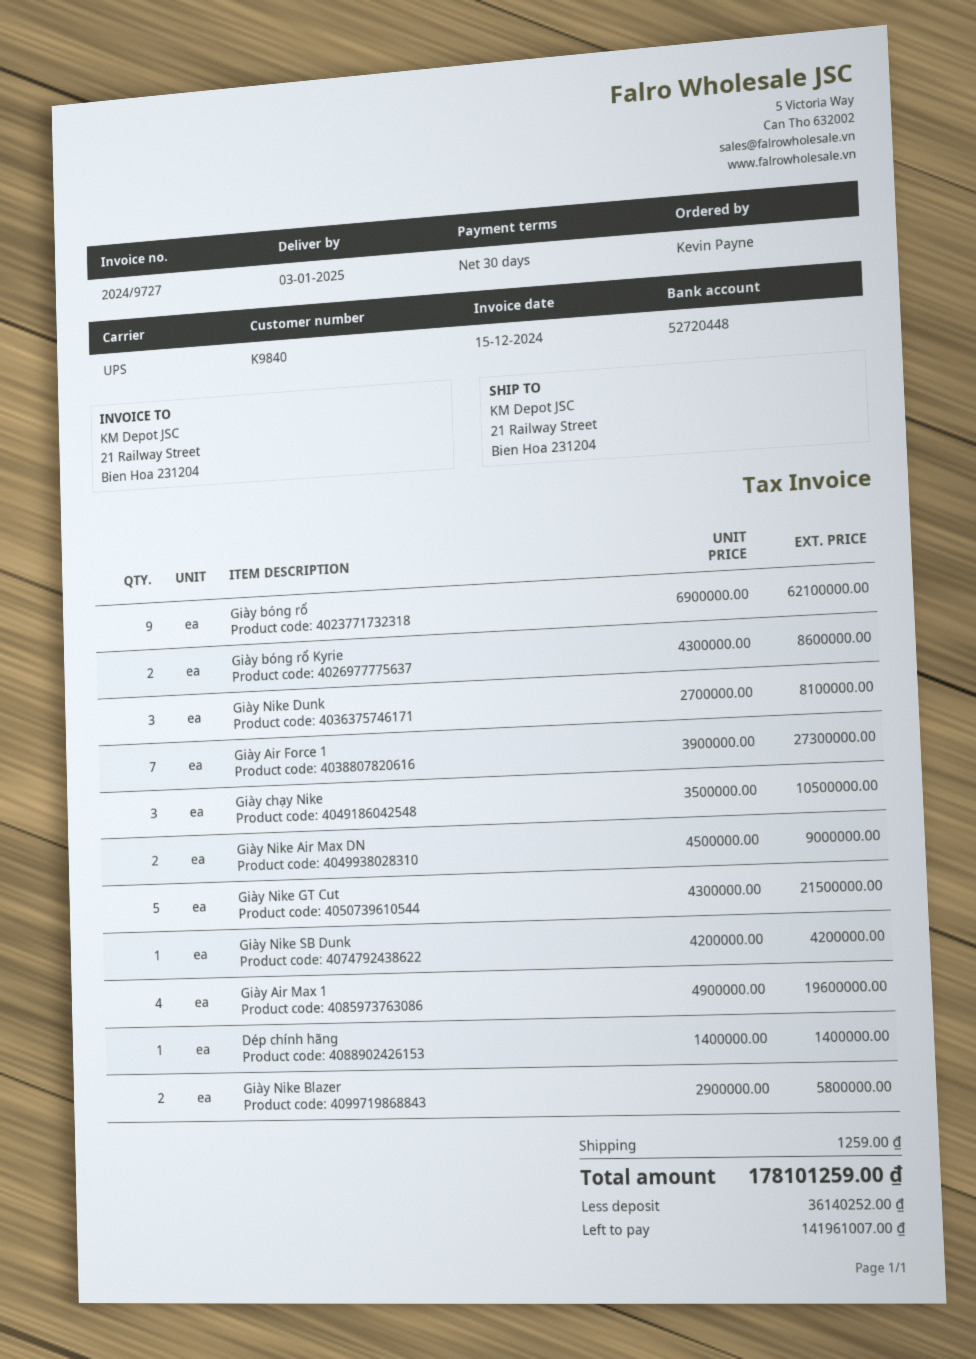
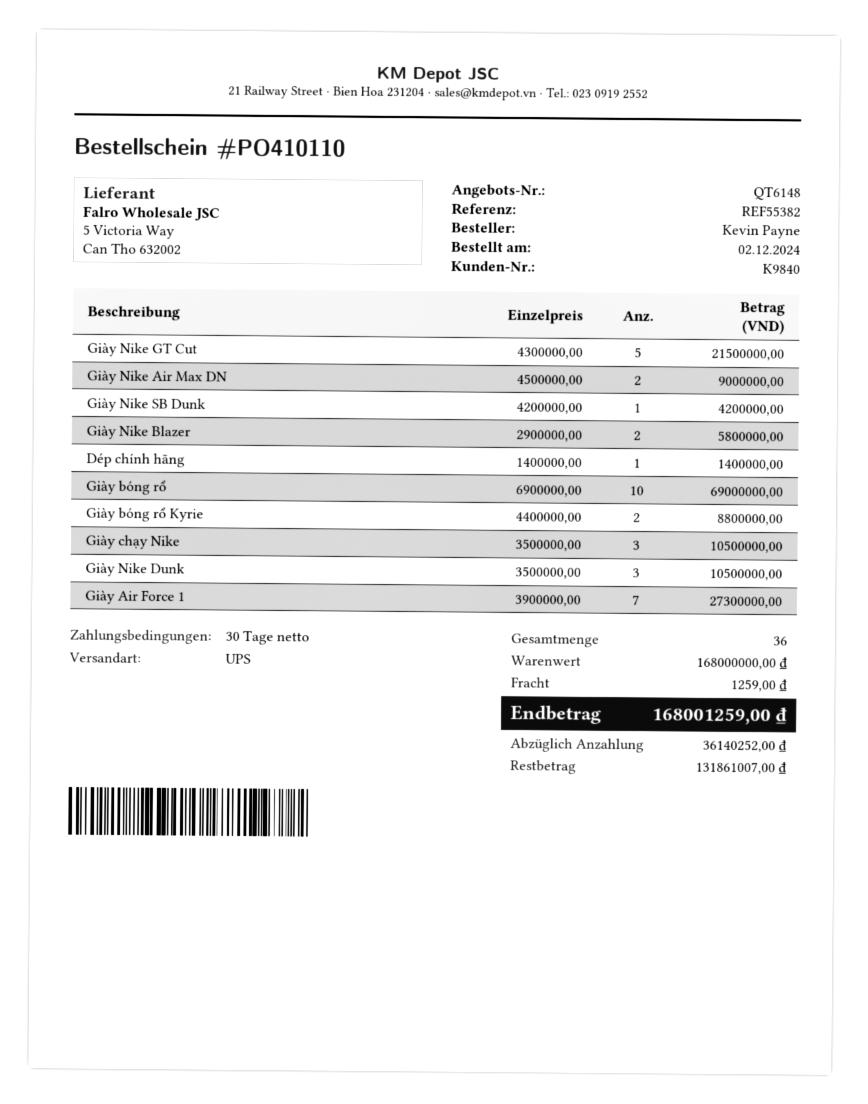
Giày bóng rổ: 9 x 6900000.00 = 62100000.00 -> 10 x 6900000.00 = 69000000.00
Giày bóng rổ Kyrie: 2 x 4300000.00 = 8600000.00 -> 2 x 4400000.00 = 8800000.00
Giày Nike Dunk: 3 x 2700000.00 = 8100000.00 -> 3 x 3500000.00 = 10500000.00
Giày Air Max 1: 4 x 4900000.00 = 19600000.00 -> none
total: 178101259.00 -> 168001259.00
balance: 141961007.00 -> 131861007.00

